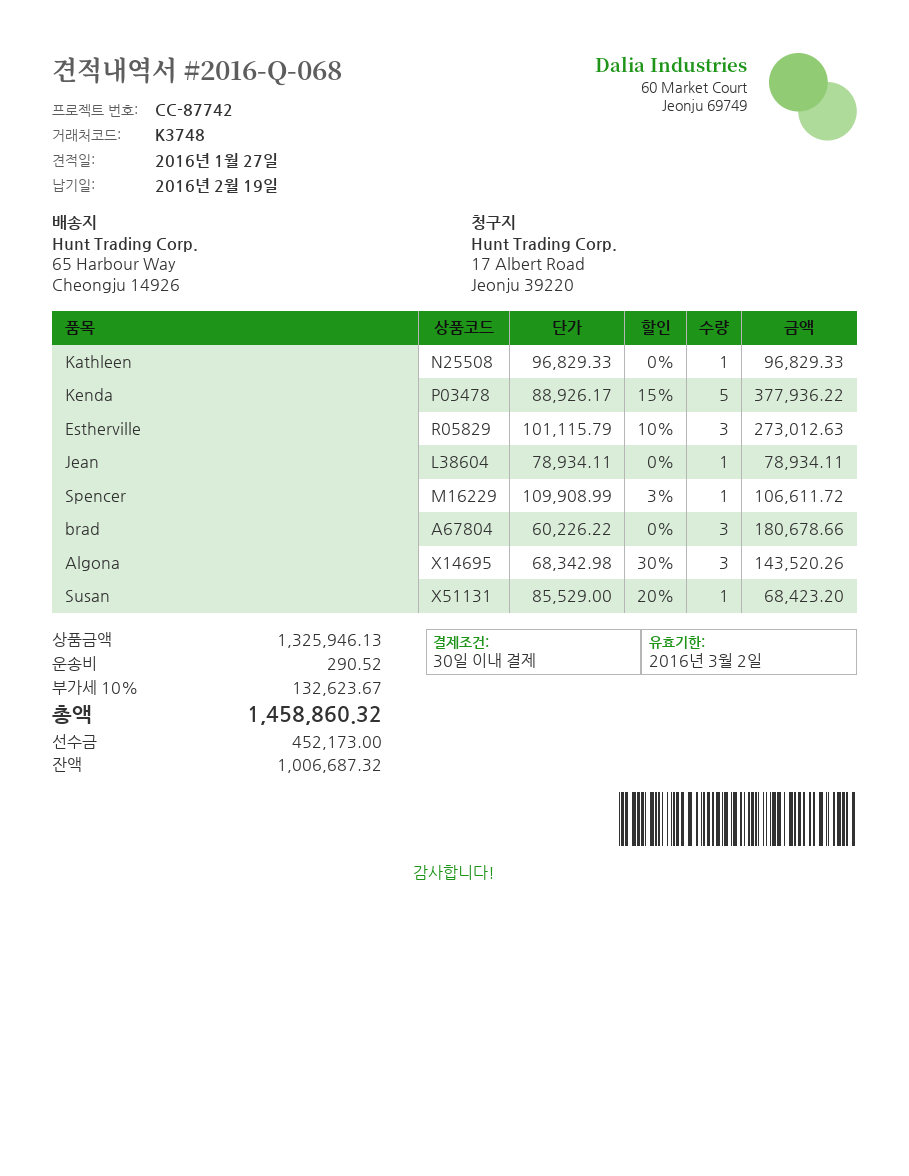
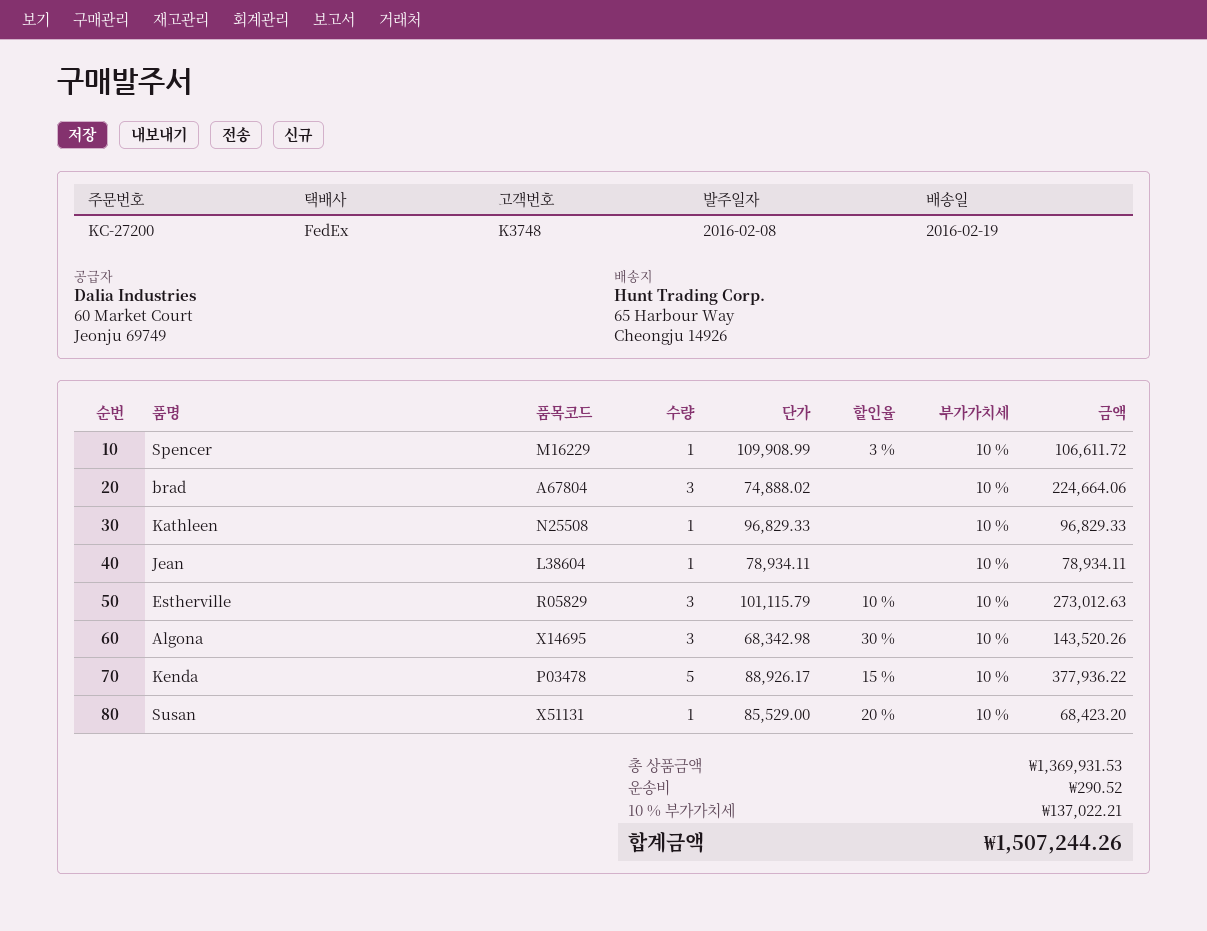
brad: 3 x 60226.22 = 180678.66 -> 3 x 74888.02 = 224664.06
subtotal: 1325946.13 -> 1369931.53
tax: 10% = 132623.67 -> 10% = 137022.21
total: 1458860.32 -> 1507244.26

